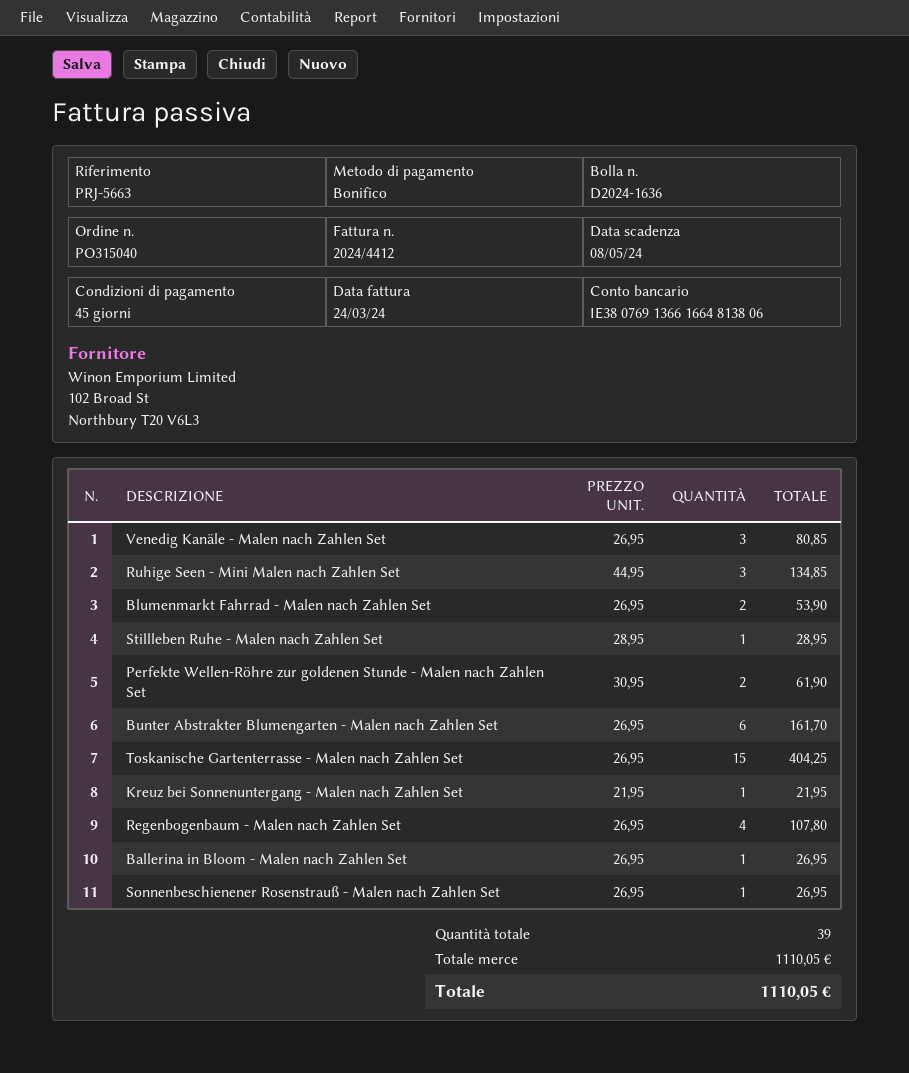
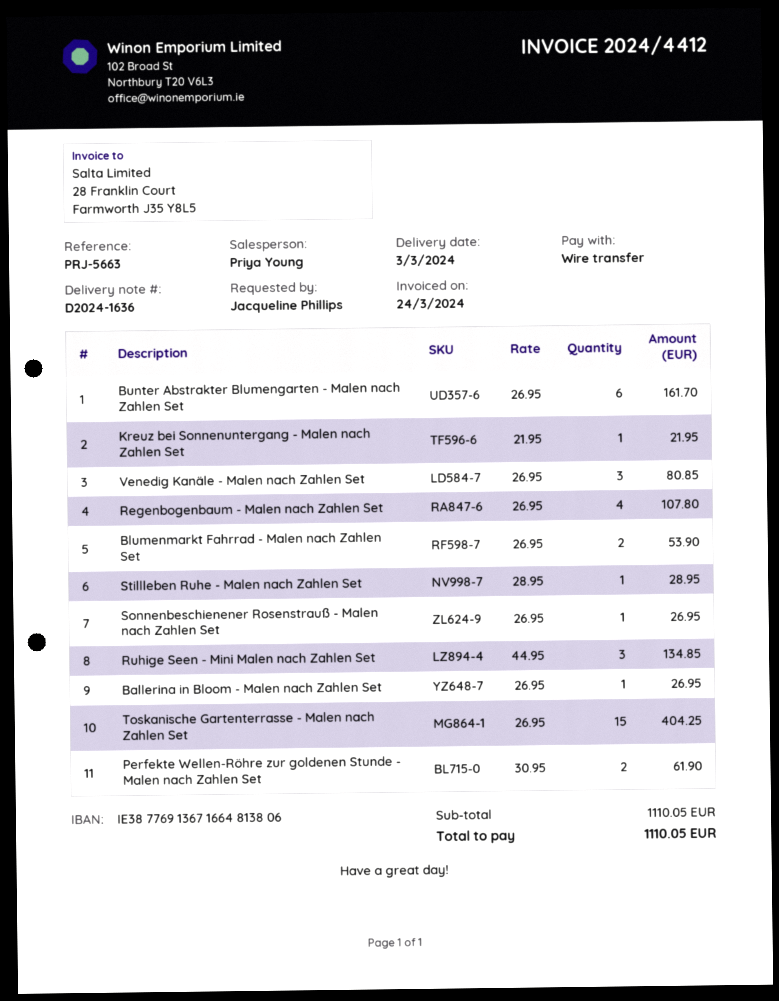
bank account: IE38076913661664813806 -> IE38776913671664813806

